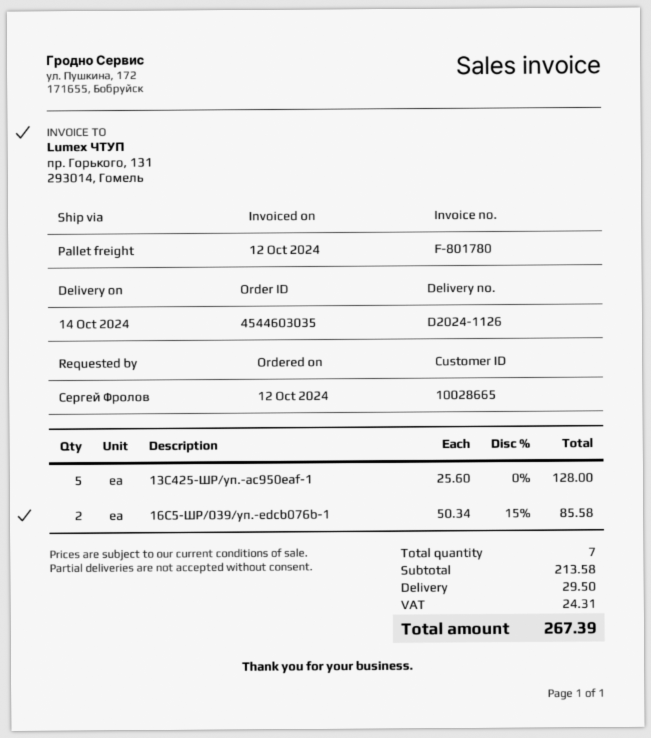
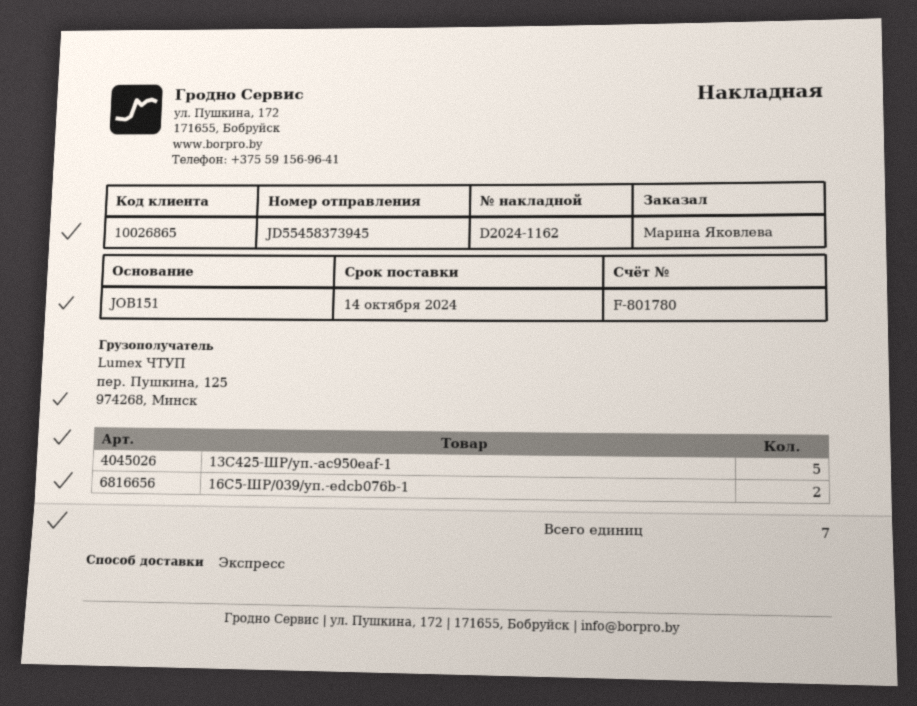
delivery note number: D2024-1126 -> D2024-1162
customer number: 10028665 -> 10026865
ordered by: Сергей Фролов -> Марина Яковлева
shipping method: pallet freight -> express

